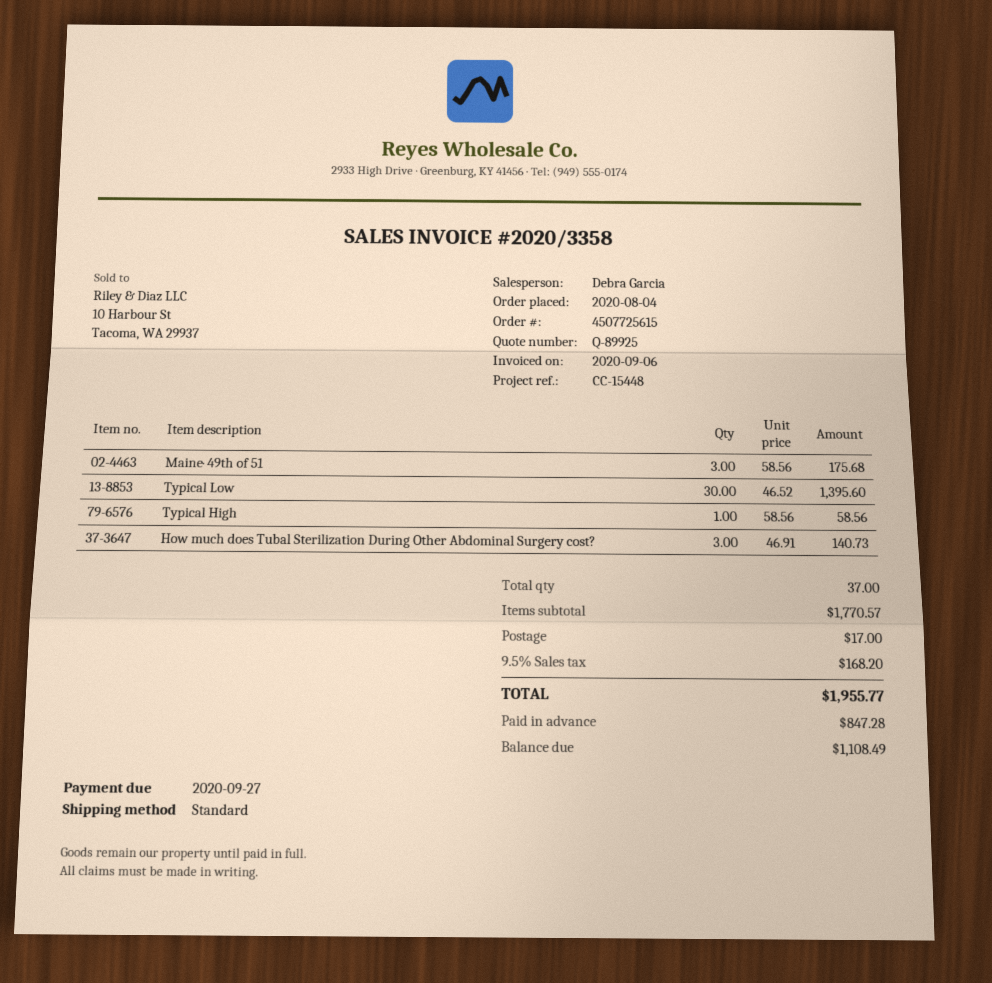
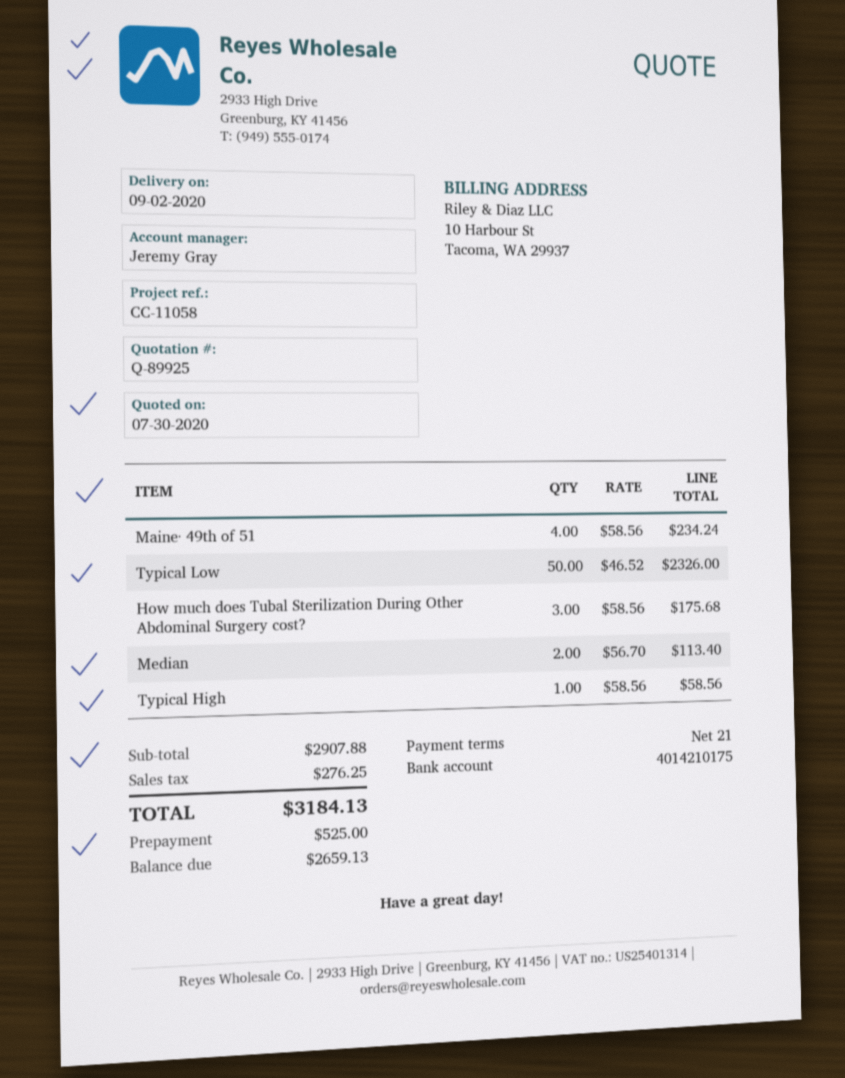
reference: CC-15448 -> CC-11058
sales rep: Debra Garcia -> Jeremy Gray
Maine· 49th of 51: 3 x 58.56 = 175.68 -> 4 x 58.56 = 234.24
Typical Low: 30 x 46.52 = 1395.60 -> 50 x 46.52 = 2326.00
How much does Tubal Sterilization During Other Abdominal Surgery cost?: 3 x 46.91 = 140.73 -> 3 x 58.56 = 175.68
Median: none -> 2 x 56.70 = 113.40
subtotal: 1770.57 -> 2907.88
shipping: 17.00 -> none
tax: 168.20 -> 276.25
total: 1955.77 -> 3184.13
deposit: 847.28 -> 525.00
balance: 1108.49 -> 2659.13

